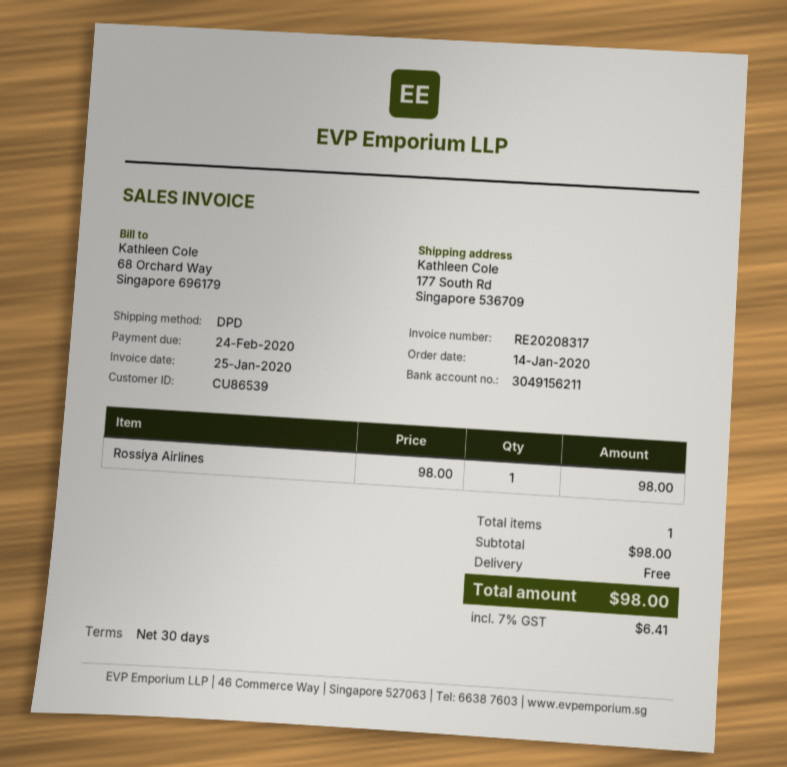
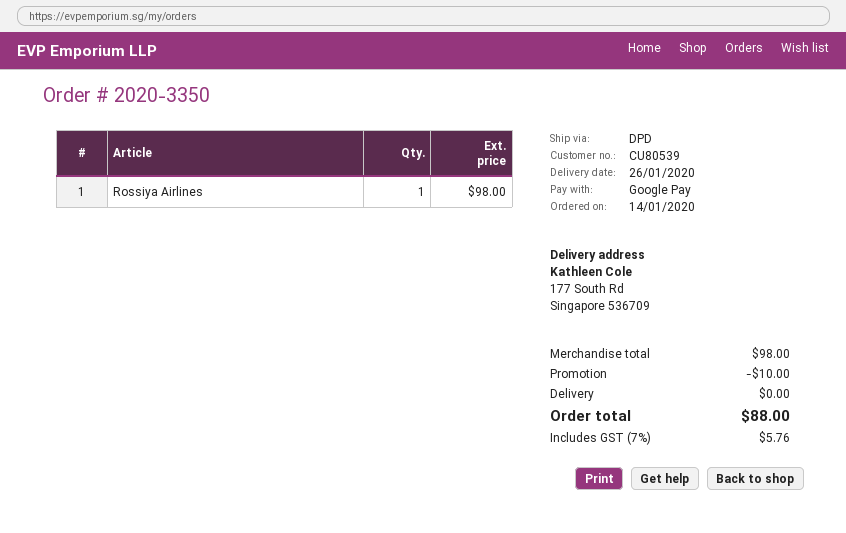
customer number: CU86539 -> CU80539
discount: none -> 10.00
tax: 7% = 6.41 -> 7% = 5.76
total: 98.00 -> 88.00

